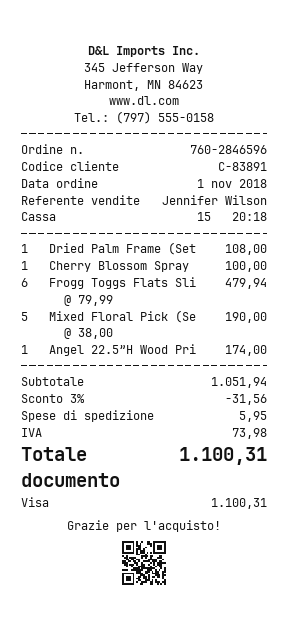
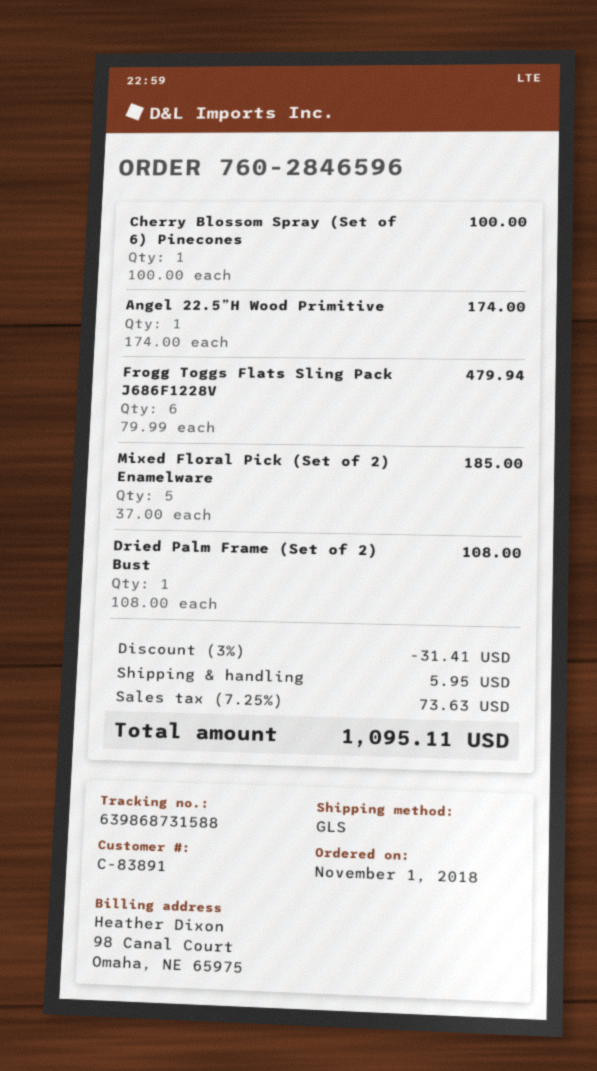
Mixed Floral Pick (Se: 5 x 38.00 = 190.00 -> 5 x 37.00 = 185.00
discount: 3% = 31.56 -> 3% = 31.41
tax: 73.98 -> 73.63
total: 1100.31 -> 1095.11

